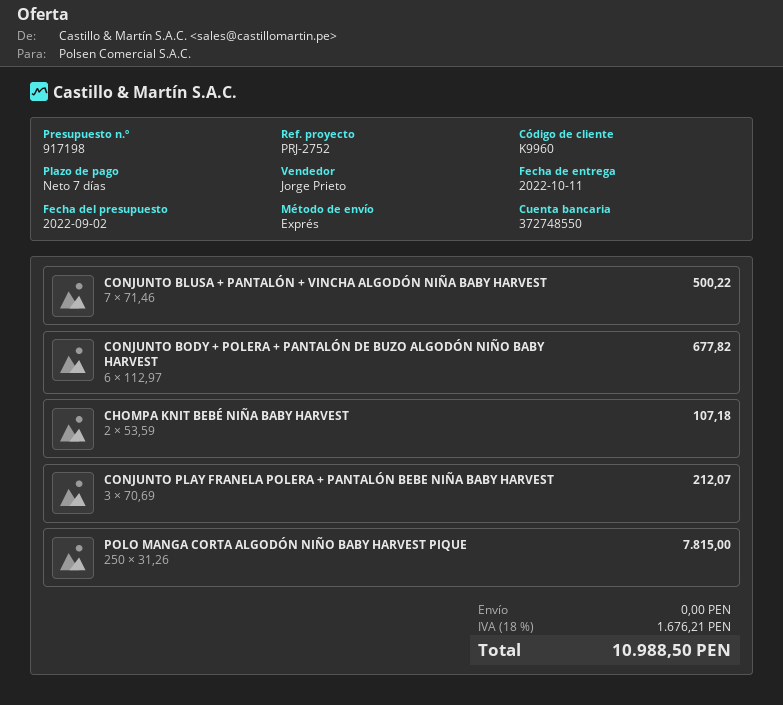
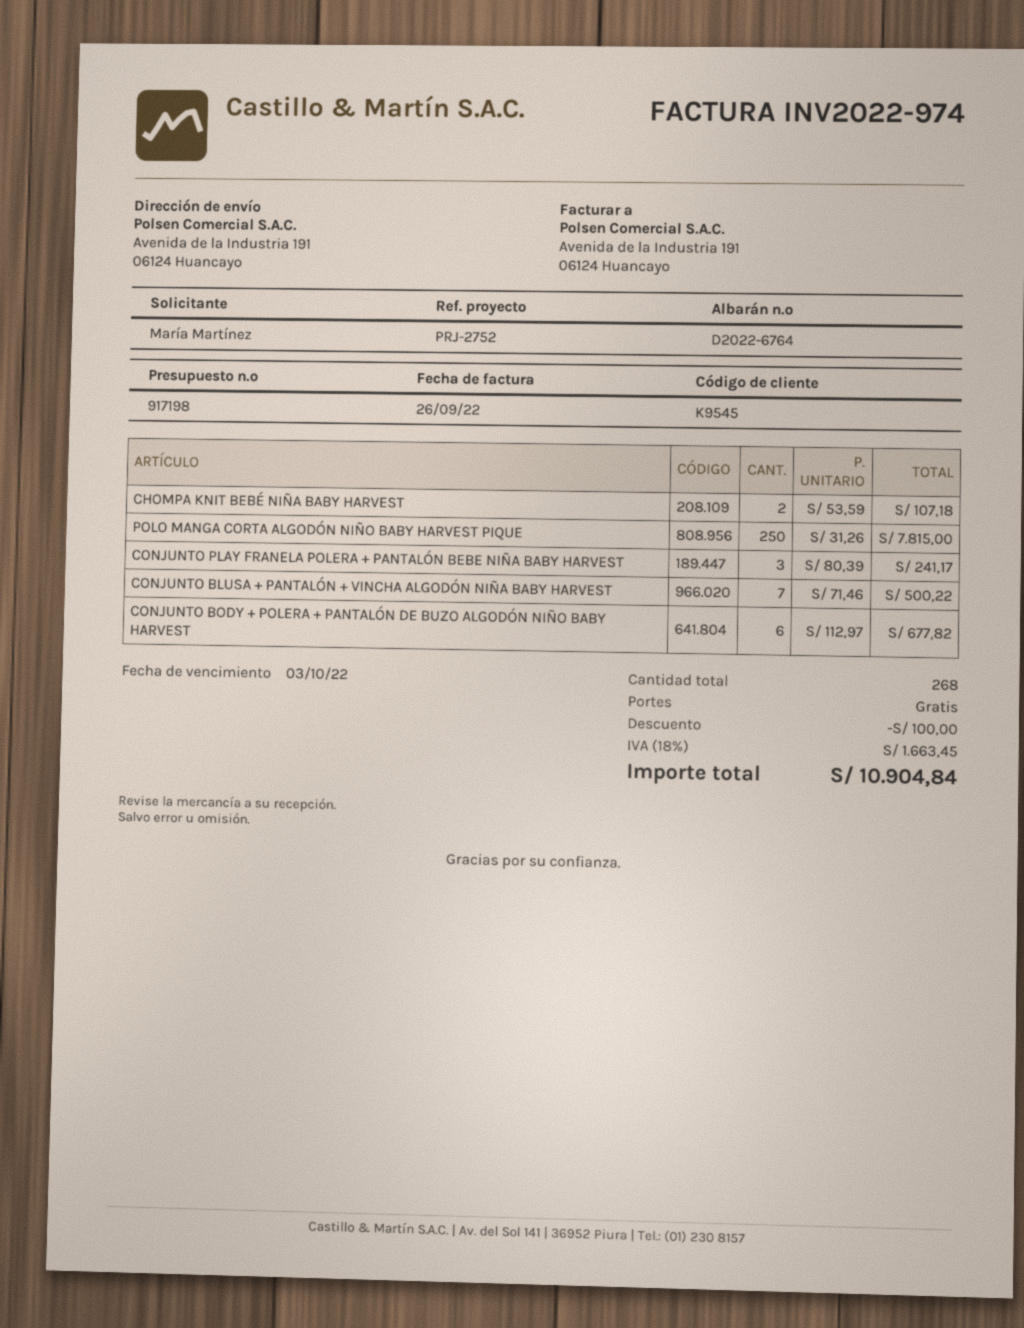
customer number: K9960 -> K9545
CONJUNTO PLAY FRANELA POLERA + PANTALÓN BEBE NIÑA BABY HARVEST: 3 x 70.69 = 212.07 -> 3 x 80.39 = 241.17
discount: none -> 100.00
tax: 18% = 1676.21 -> 18% = 1663.45
total: 10988.50 -> 10904.84

